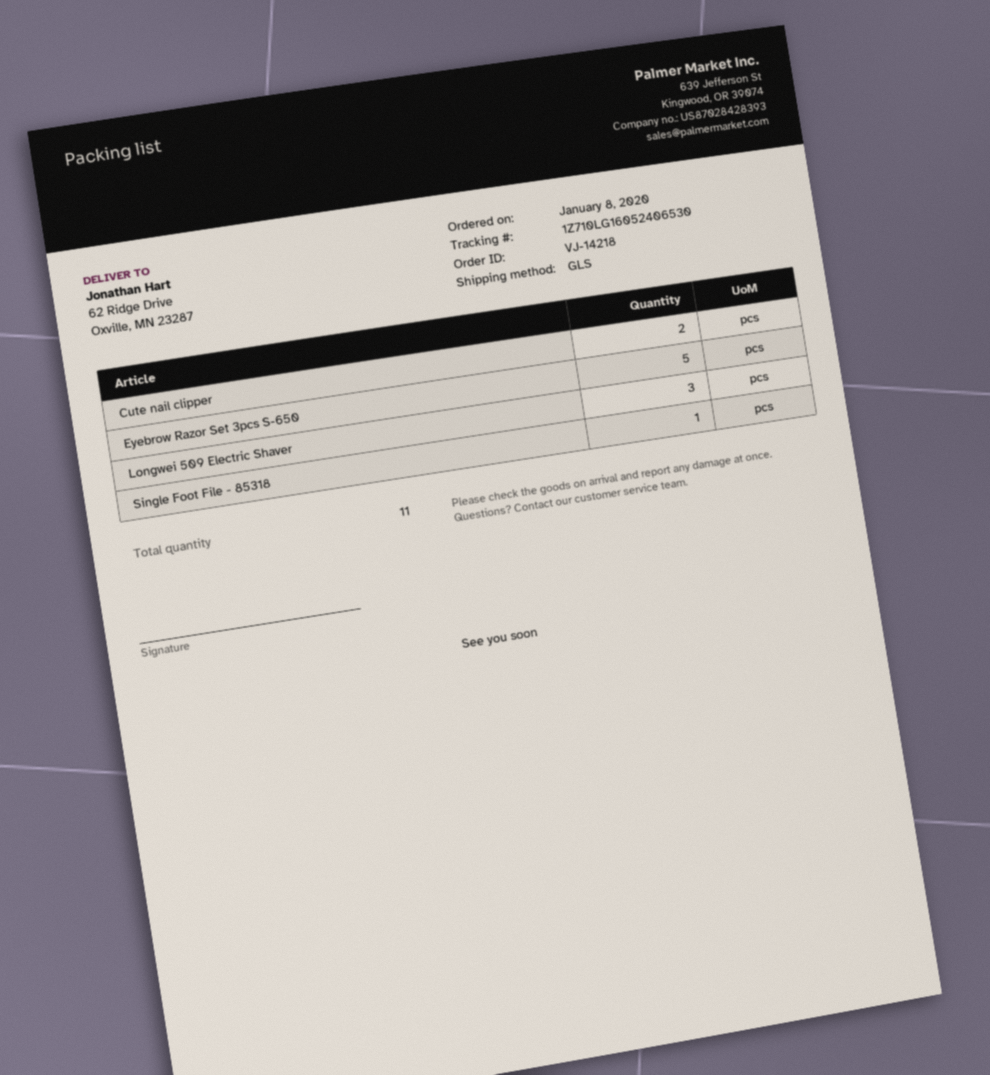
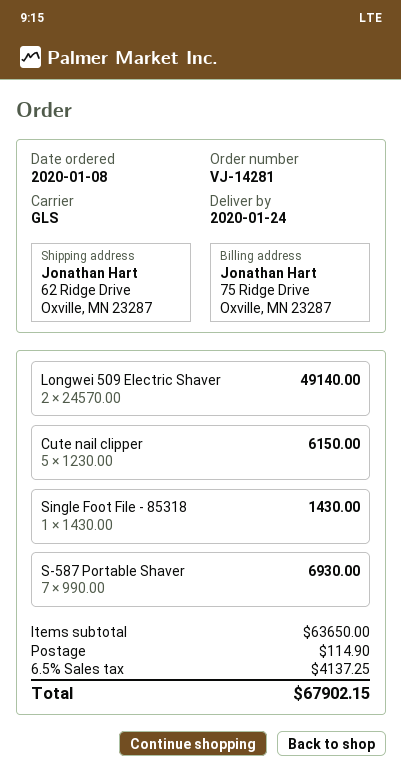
order number: VJ-14218 -> VJ-14281
Cute nail clipper: 2 -> 5
Eyebrow Razor Set 3pcs S-650: 5 -> none
Longwei 509 Electric Shaver: 3 -> 2
S-587 Portable Shaver: none -> 7

